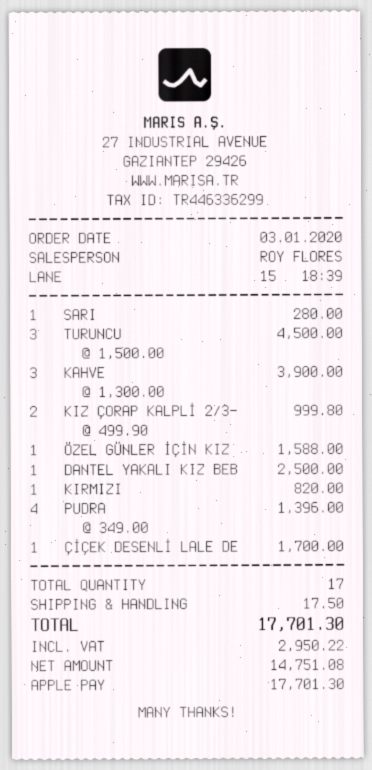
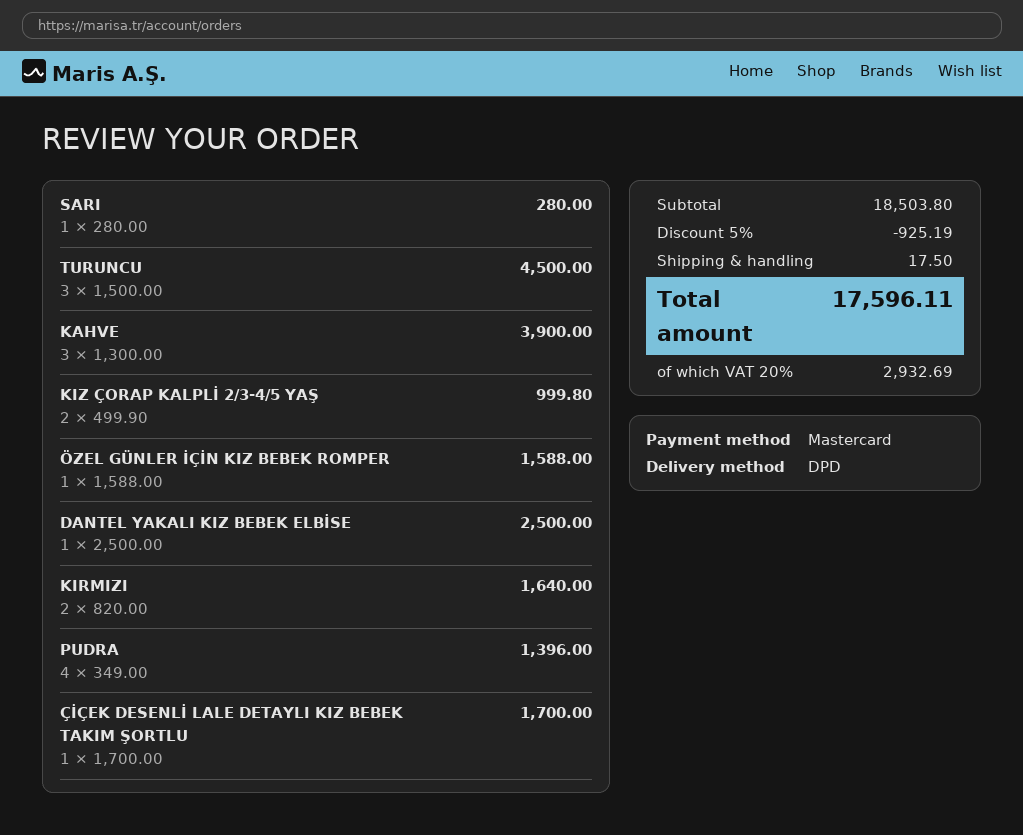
payment method: Apple Pay -> Mastercard
KIRMIZI: 1 x 820.00 = 820.00 -> 2 x 820.00 = 1640.00
discount: none -> 5% = 925.19
tax: 2950.22 -> 2932.69
total: 17701.30 -> 17596.11

